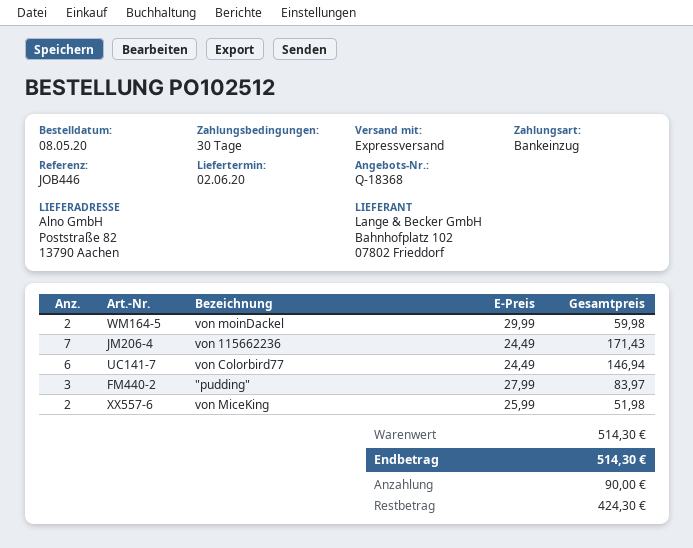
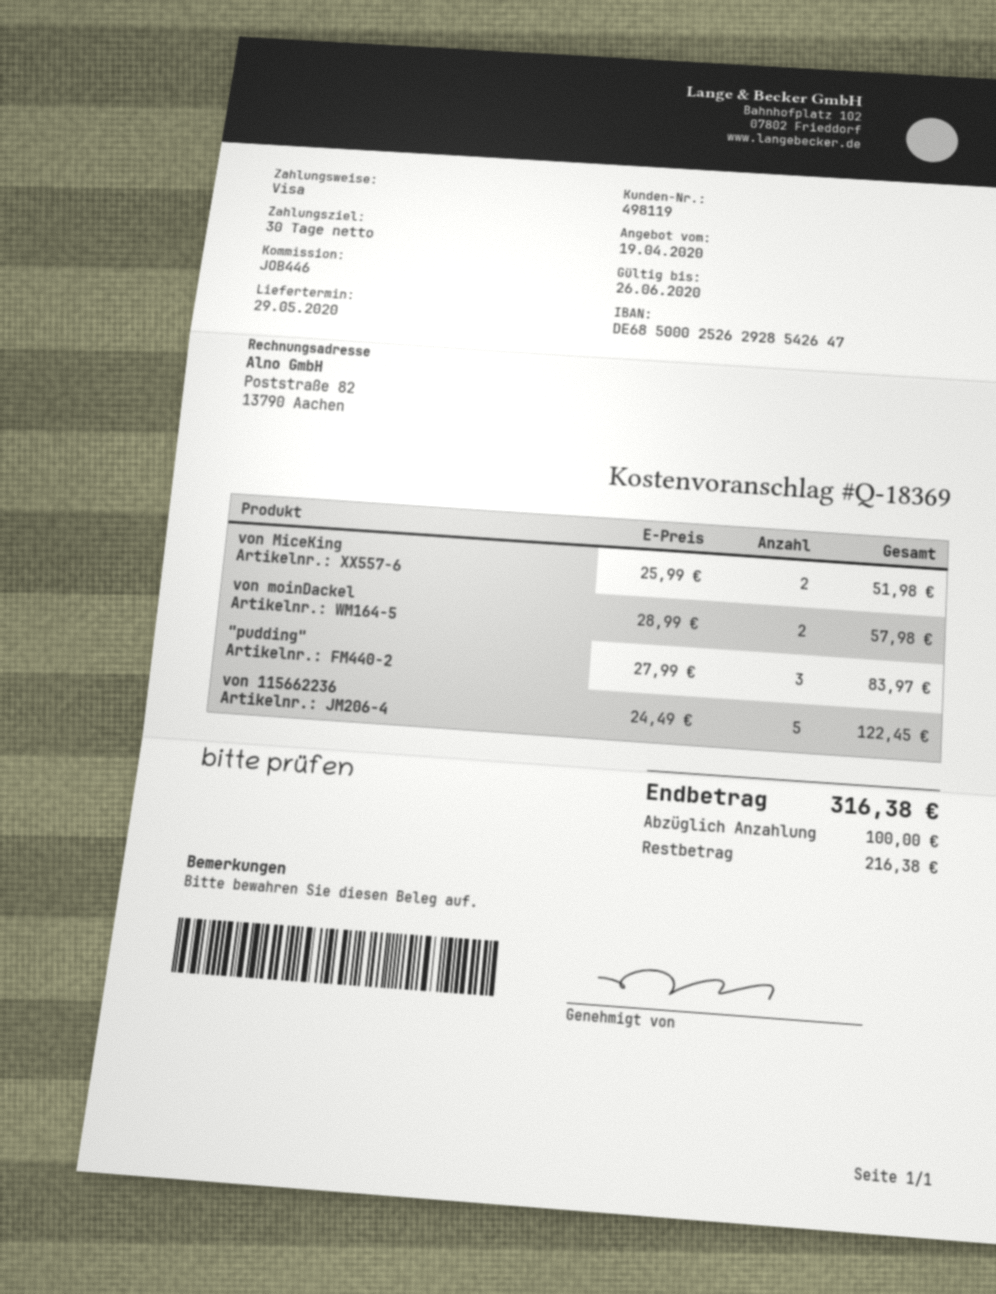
quote number: Q-18368 -> Q-18369
delivery date: 2020-06-02 -> 2020-05-29
payment method: direct debit -> Visa
von moinDackel: 2 x 29.99 = 59.98 -> 2 x 28.99 = 57.98
von 115662236: 7 x 24.49 = 171.43 -> 5 x 24.49 = 122.45
von Colorbird77: 6 x 24.49 = 146.94 -> none
total: 514.30 -> 316.38
deposit: 90.00 -> 100.00
balance: 424.30 -> 216.38

